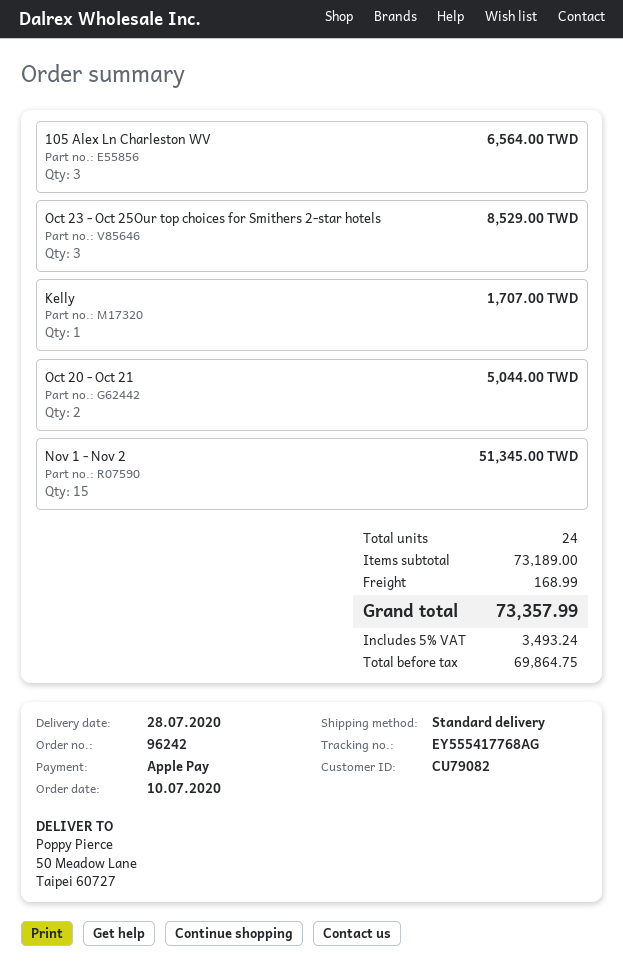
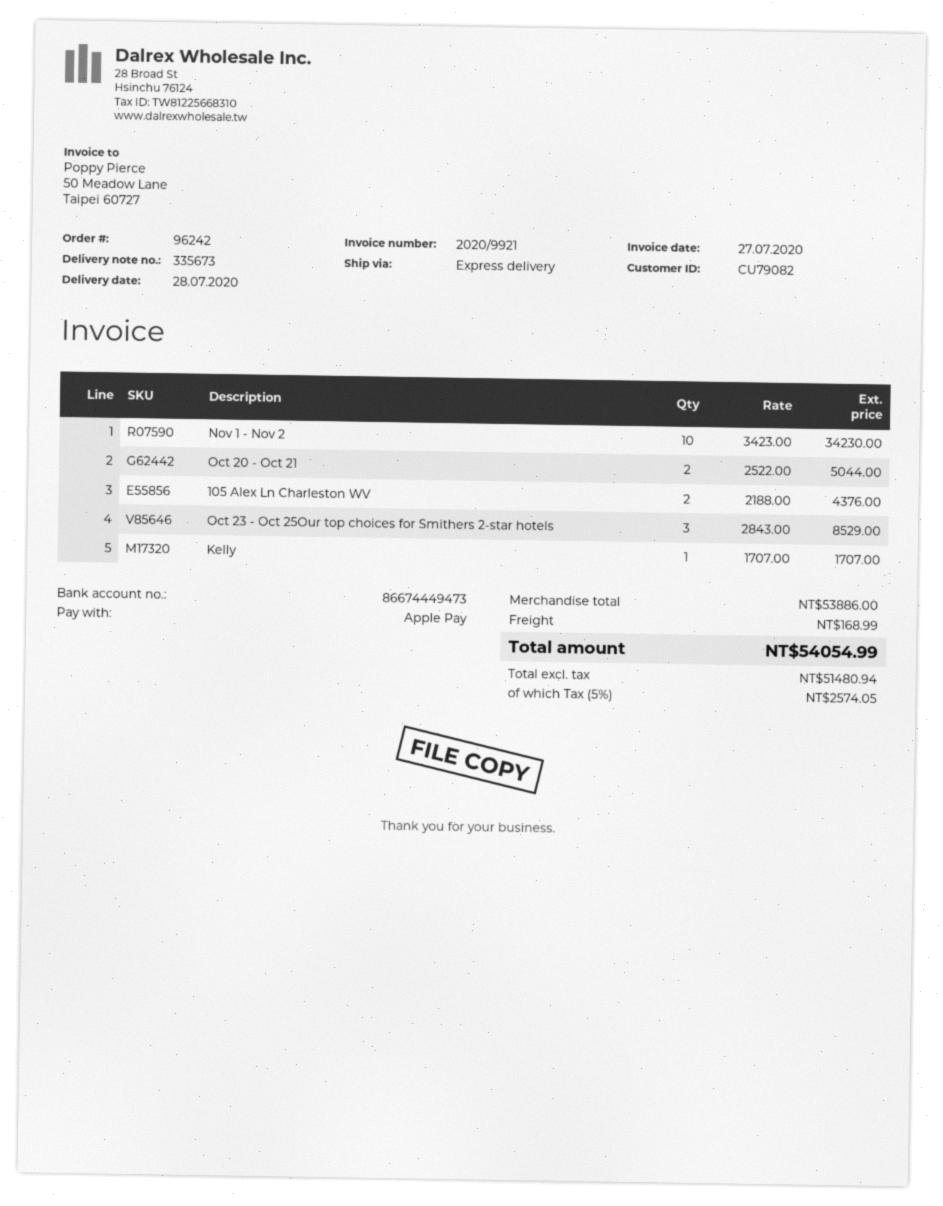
shipping method: standard -> express
105 Alex Ln Charleston WV: 3 for 6564.00 -> 2 for 4376.00
Nov 1 - Nov 2: 15 for 51345.00 -> 10 for 34230.00
subtotal: 73189.00 -> 53886.00
net: 69864.75 -> 51480.94
tax: 5% = 3493.24 -> 5% = 2574.05
total: 73357.99 -> 54054.99

